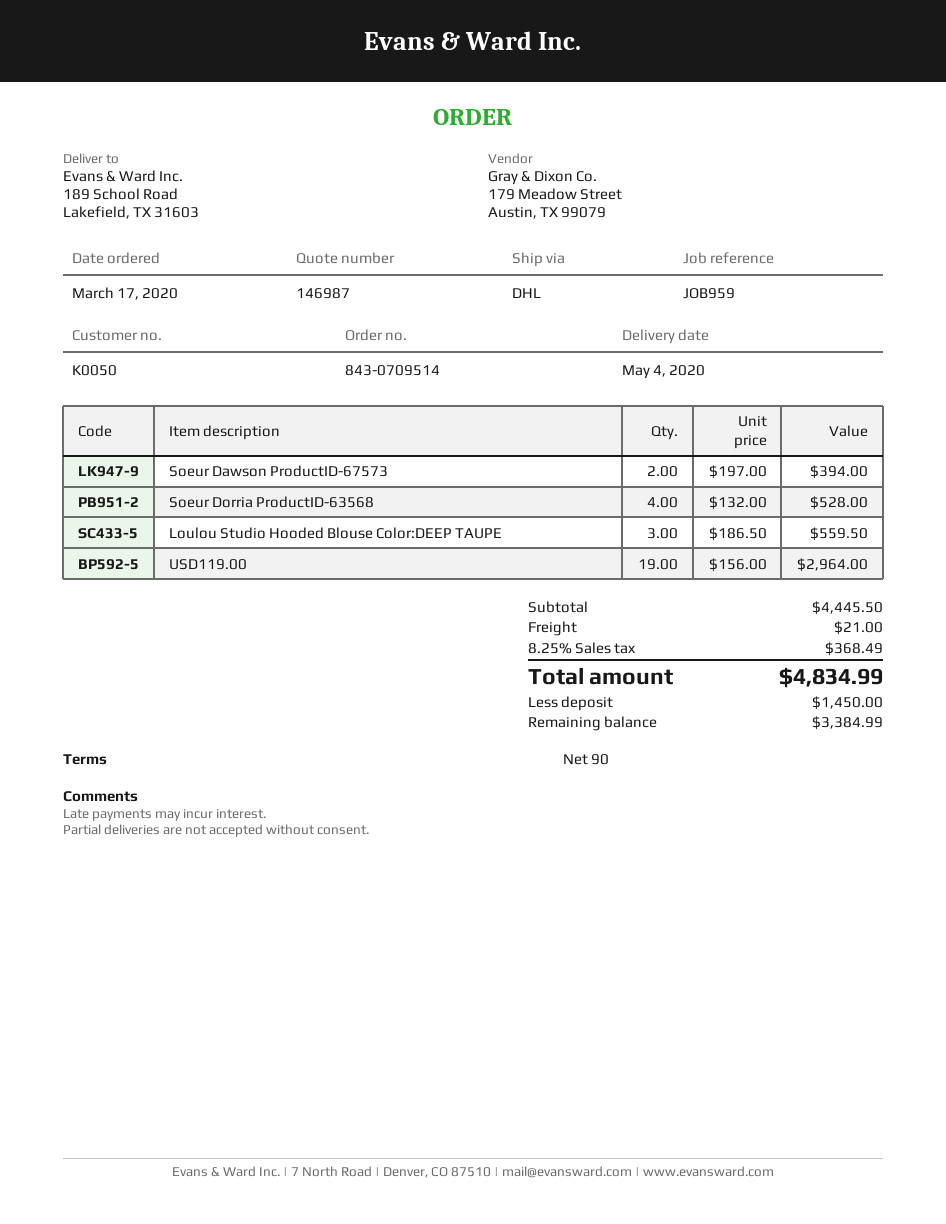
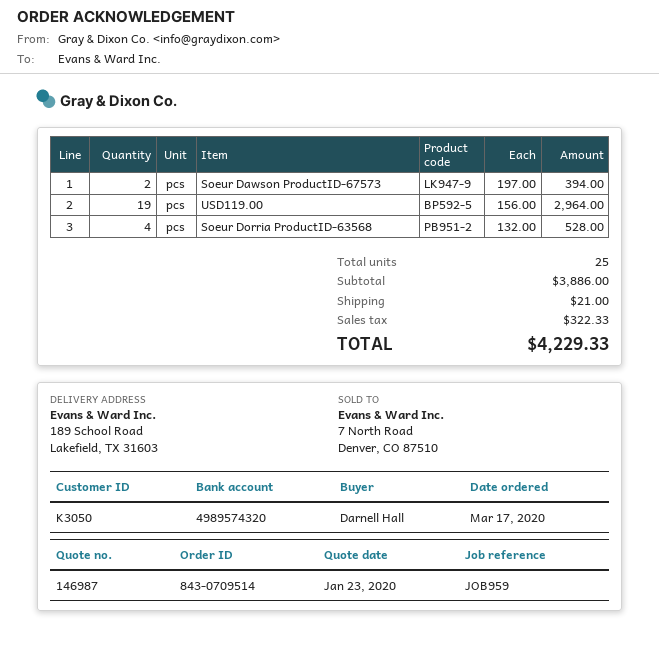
customer number: K0050 -> K3050
Loulou Studio Hooded Blouse Color:DEEP TAUPE: 3 x 186.50 = 559.50 -> none
subtotal: 4445.50 -> 3886.00
tax: 368.49 -> 322.33
total: 4834.99 -> 4229.33

